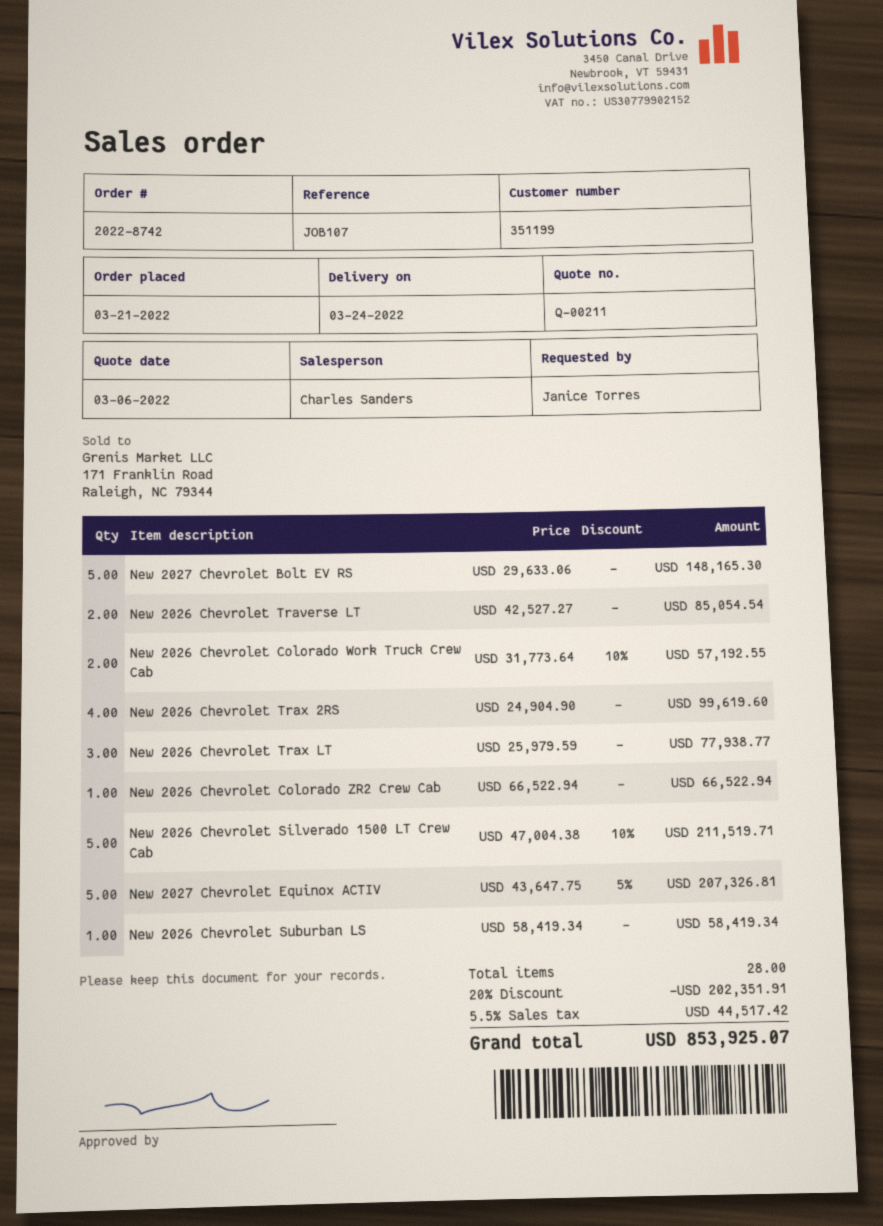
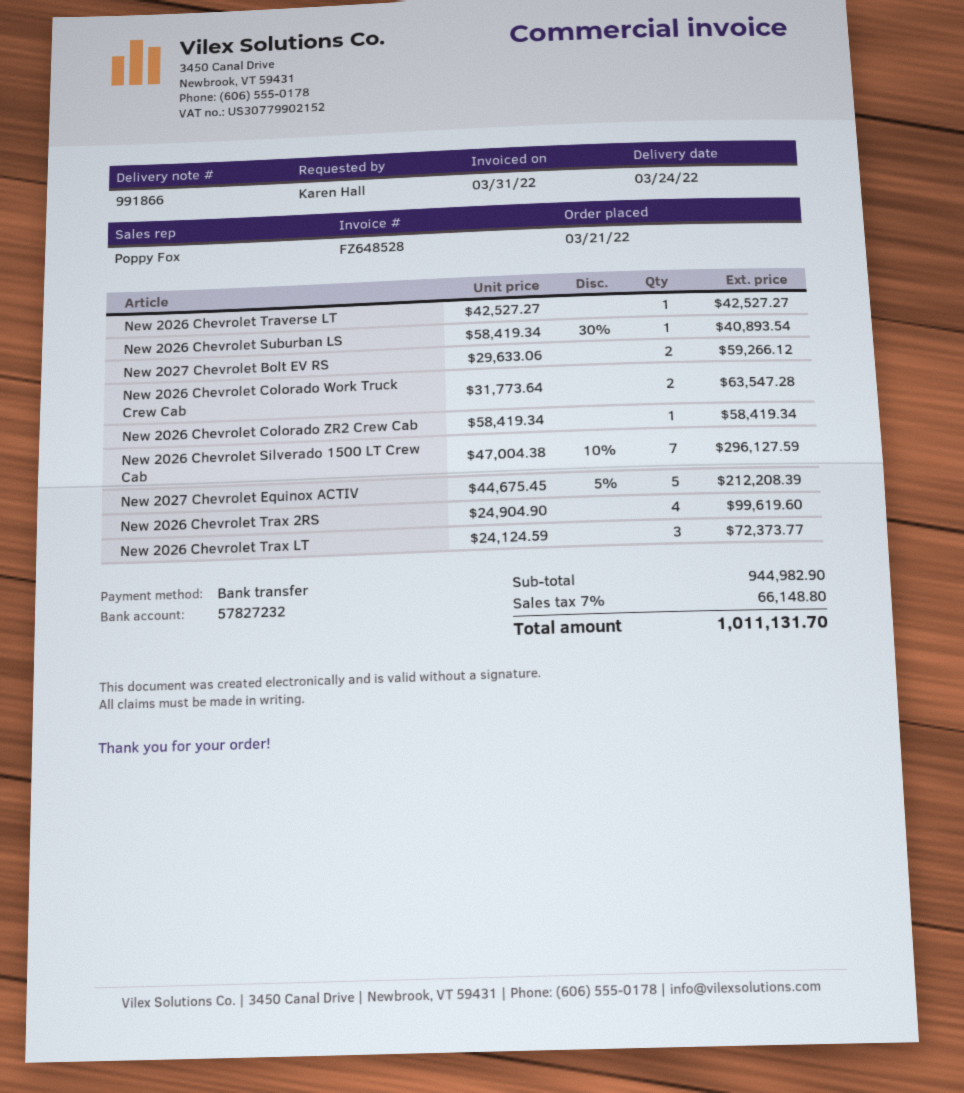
ordered by: Janice Torres -> Karen Hall
sales rep: Charles Sanders -> Poppy Fox
New 2027 Chevrolet Bolt EV RS: 5 x 29633.06 = 148165.30 -> 2 x 29633.06 = 59266.12
New 2026 Chevrolet Traverse LT: 2 x 42527.27 = 85054.54 -> 1 x 42527.27 = 42527.27
New 2026 Chevrolet Colorado Work Truck Crew Cab: 2 x 31773.64 - 10% = 57192.55 -> 2 x 31773.64 = 63547.28
New 2026 Chevrolet Trax LT: 3 x 25979.59 = 77938.77 -> 3 x 24124.59 = 72373.77
New 2026 Chevrolet Colorado ZR2 Crew Cab: 1 x 66522.94 = 66522.94 -> 1 x 58419.34 = 58419.34
New 2026 Chevrolet Silverado 1500 LT Crew Cab: 5 x 47004.38 - 10% = 211519.71 -> 7 x 47004.38 - 10% = 296127.59
New 2027 Chevrolet Equinox ACTIV: 5 x 43647.75 - 5% = 207326.81 -> 5 x 44675.45 - 5% = 212208.39
New 2026 Chevrolet Suburban LS: 1 x 58419.34 = 58419.34 -> 1 x 58419.34 - 30% = 40893.54
discount: 20% = 202351.91 -> none
tax: 5.5% = 44517.42 -> 7% = 66148.80
total: 853925.07 -> 1011131.70

